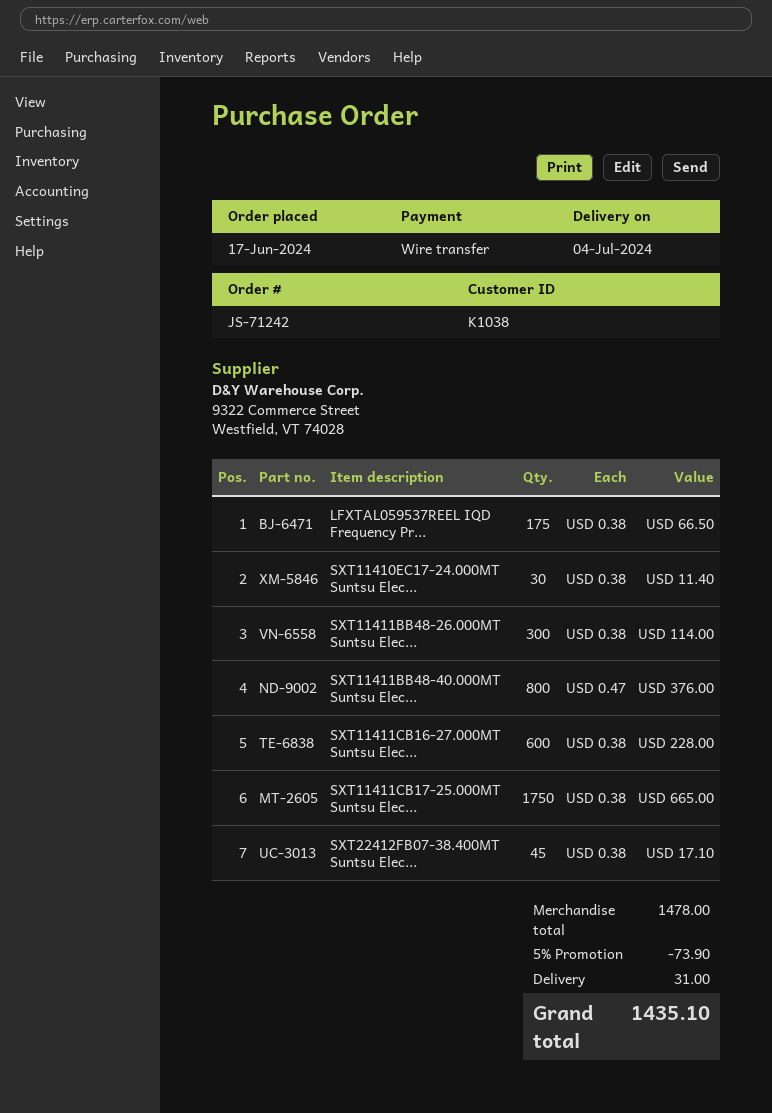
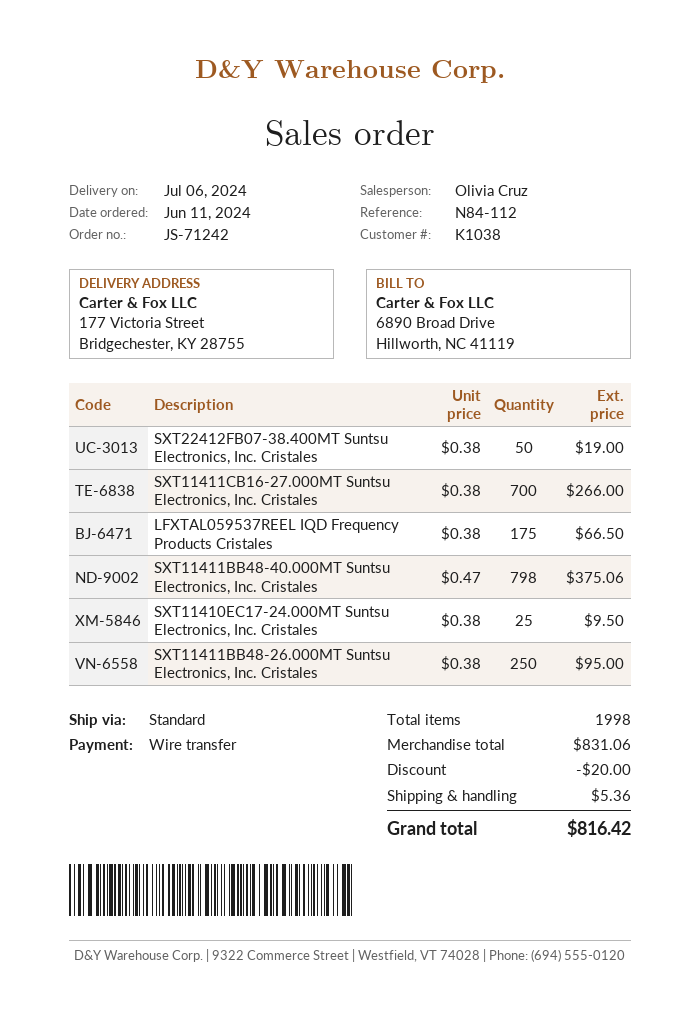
order date: 2024-06-17 -> 2024-06-11
delivery date: 2024-07-04 -> 2024-07-06
SXT11410EC17-24.000MT Suntsu Elec...: 30 x 0.38 = 11.40 -> 25 x 0.38 = 9.50
SXT11411BB48-26.000MT Suntsu Elec...: 300 x 0.38 = 114.00 -> 250 x 0.38 = 95.00
SXT11411BB48-40.000MT Suntsu Elec...: 800 x 0.47 = 376.00 -> 798 x 0.47 = 375.06
SXT11411CB16-27.000MT Suntsu Elec...: 600 x 0.38 = 228.00 -> 700 x 0.38 = 266.00
SXT11411CB17-25.000MT Suntsu Elec...: 1750 x 0.38 = 665.00 -> none
SXT22412FB07-38.400MT Suntsu Elec...: 45 x 0.38 = 17.10 -> 50 x 0.38 = 19.00
subtotal: 1478.00 -> 831.06
discount: 73.90 -> 20.00
shipping: 31.00 -> 5.36
total: 1435.10 -> 816.42

